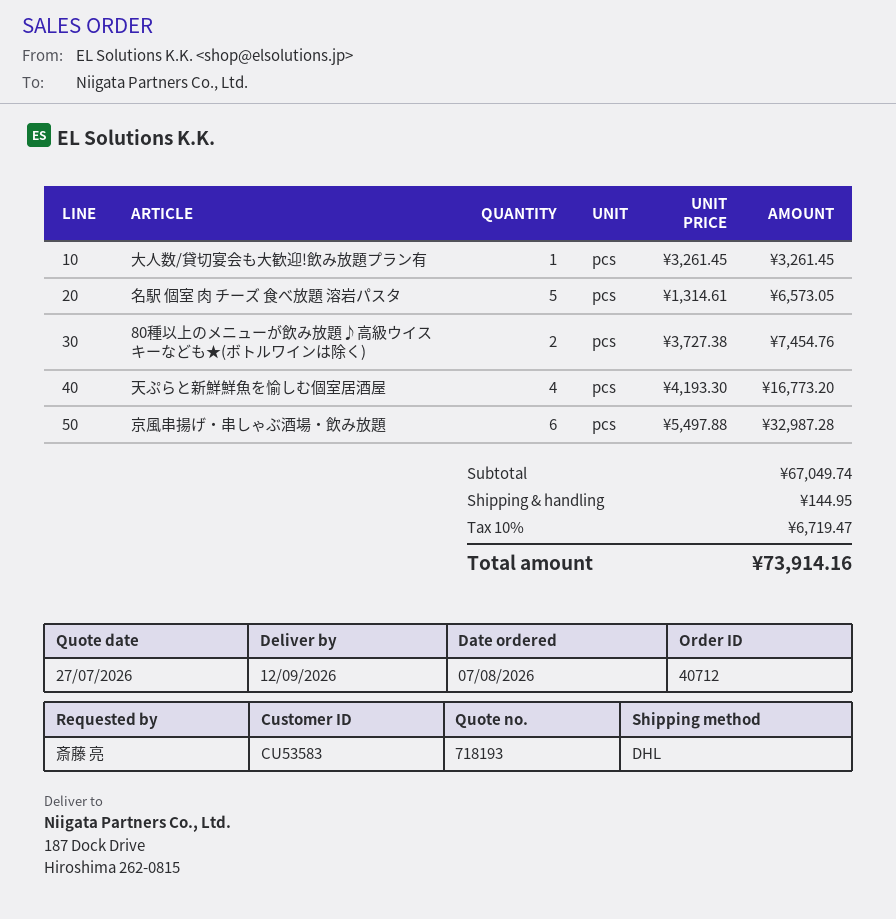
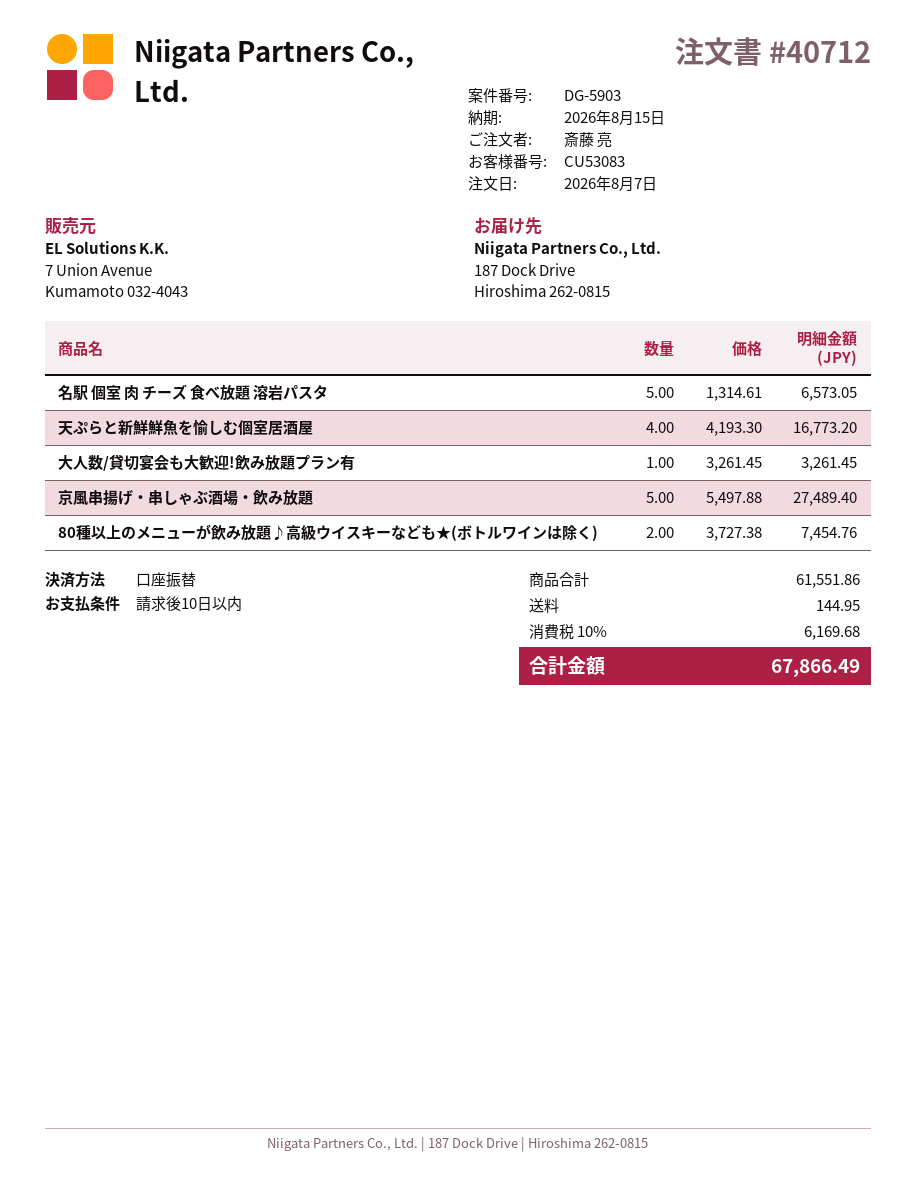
delivery date: 2026-09-12 -> 2026-08-15
customer number: CU53583 -> CU53083
京風串揚げ・串しゃぶ酒場・飲み放題: 6 x 5497.88 = 32987.28 -> 5 x 5497.88 = 27489.40
subtotal: 67049.74 -> 61551.86
tax: 10% = 6719.47 -> 10% = 6169.68
total: 73914.16 -> 67866.49

